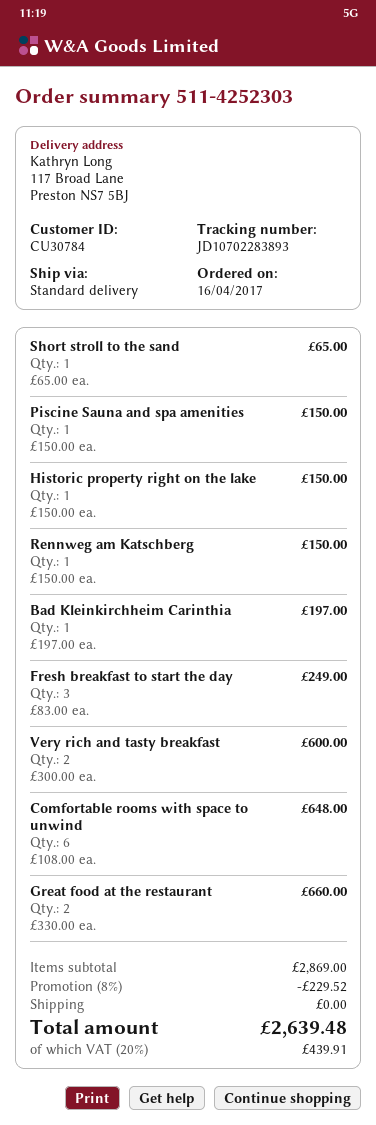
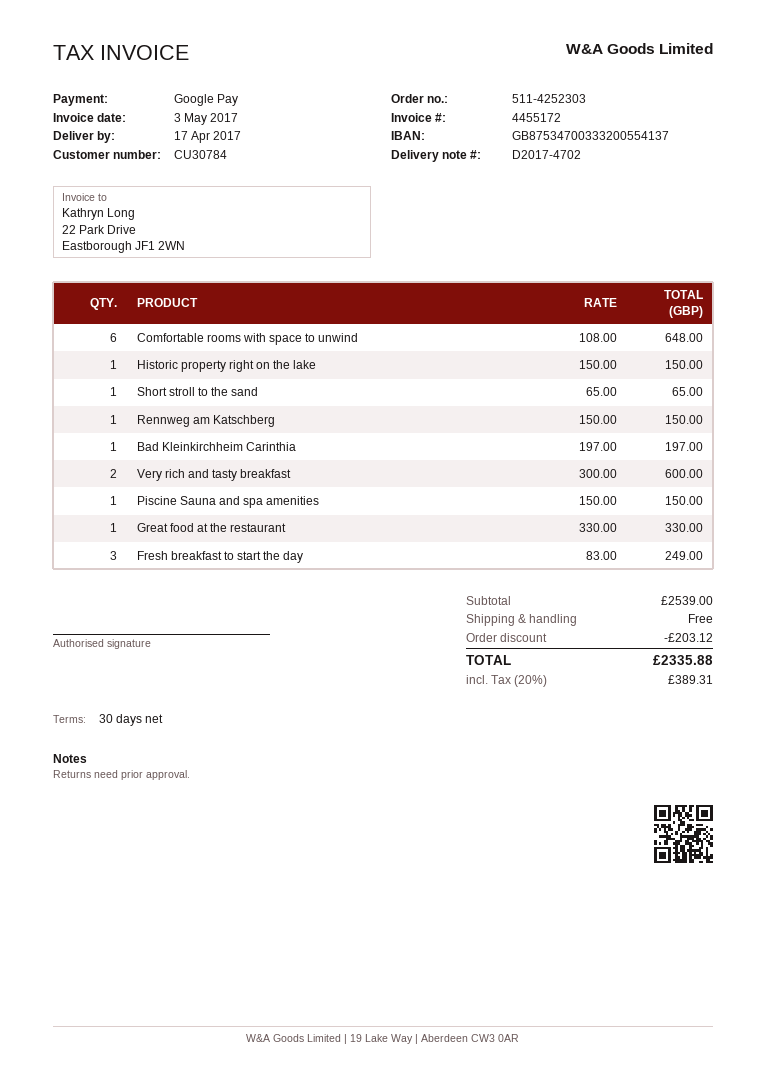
Great food at the restaurant: 2 x 330.00 = 660.00 -> 1 x 330.00 = 330.00
subtotal: 2869.00 -> 2539.00
discount: 229.52 -> 203.12
tax: 20% = 439.91 -> 20% = 389.31
total: 2639.48 -> 2335.88

